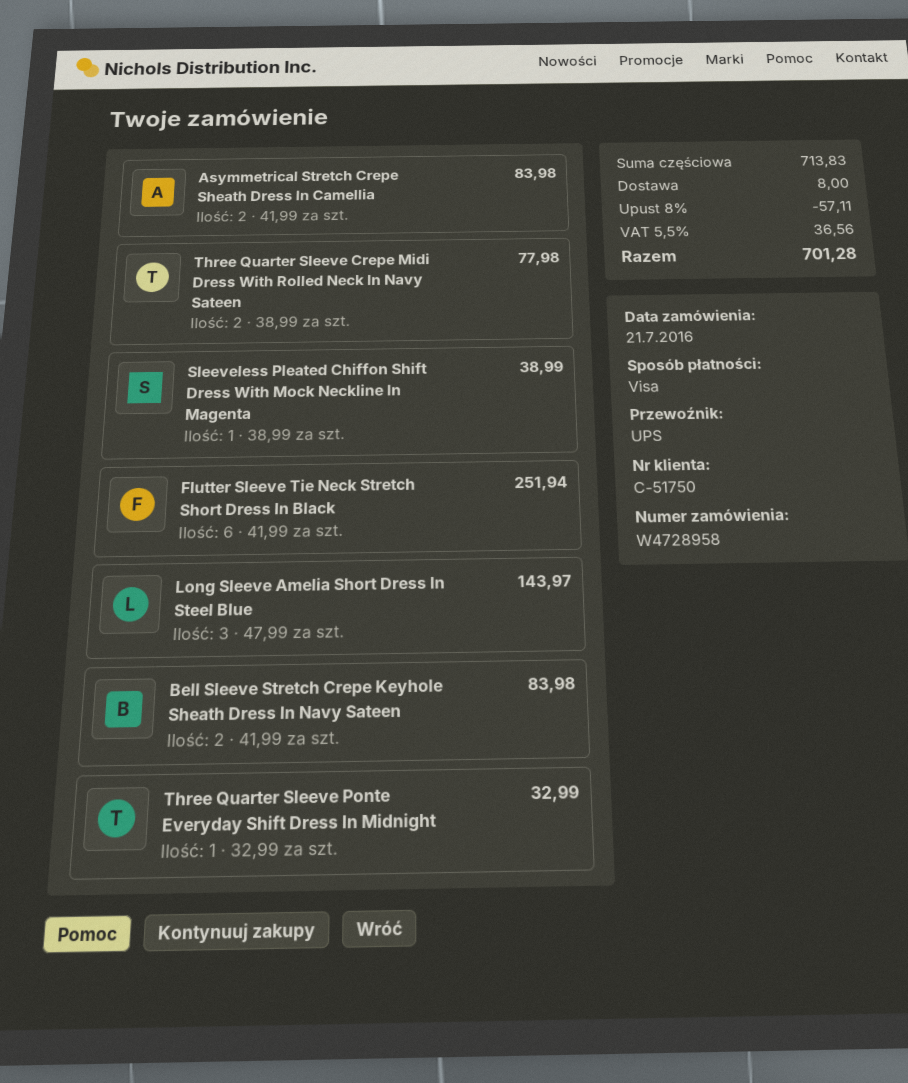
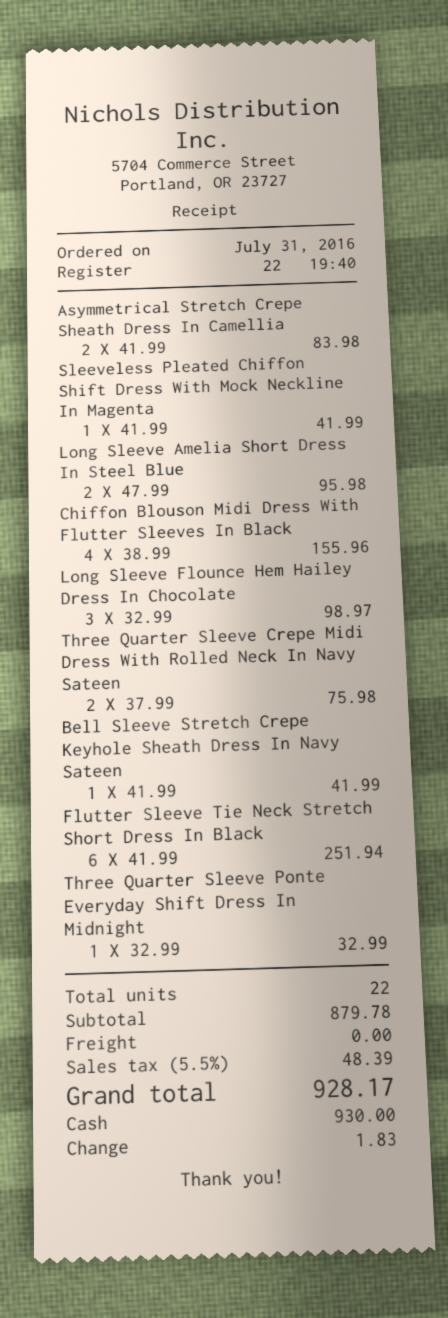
order date: 2016-07-21 -> 2016-07-31
payment method: Visa -> cash
Three Quarter Sleeve Crepe Midi Dress With Rolled Neck In Navy Sateen: 2 x 38.99 = 77.98 -> 2 x 37.99 = 75.98
Sleeveless Pleated Chiffon Shift Dress With Mock Neckline In Magenta: 1 x 38.99 = 38.99 -> 1 x 41.99 = 41.99
Long Sleeve Amelia Short Dress In Steel Blue: 3 x 47.99 = 143.97 -> 2 x 47.99 = 95.98
Bell Sleeve Stretch Crepe Keyhole Sheath Dress In Navy Sateen: 2 x 41.99 = 83.98 -> 1 x 41.99 = 41.99
Chiffon Blouson Midi Dress With Flutter Sleeves In Black: none -> 4 x 38.99 = 155.96
Long Sleeve Flounce Hem Hailey Dress In Chocolate: none -> 3 x 32.99 = 98.97
subtotal: 713.83 -> 879.78
discount: 8% = 57.11 -> none
shipping: 8.00 -> 0.00
tax: 5.5% = 36.56 -> 5.5% = 48.39
total: 701.28 -> 928.17

